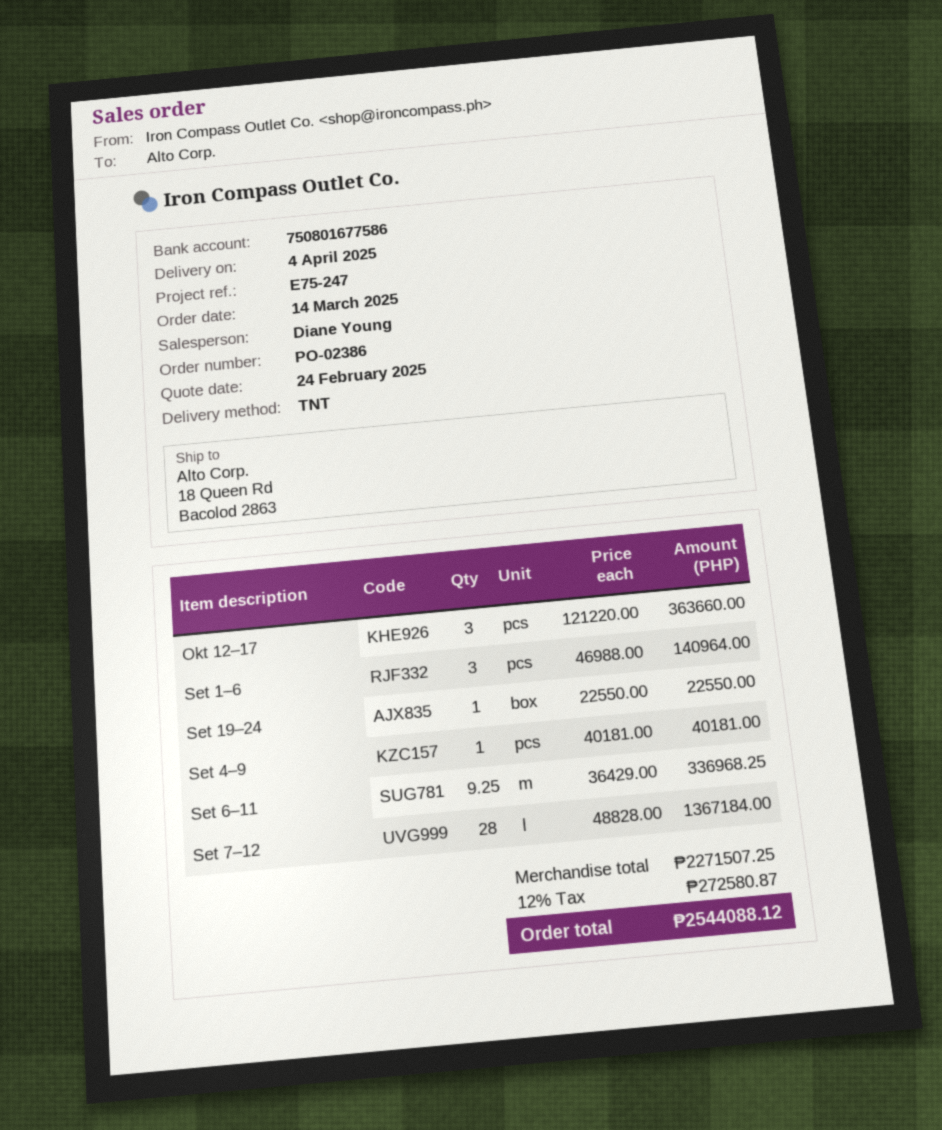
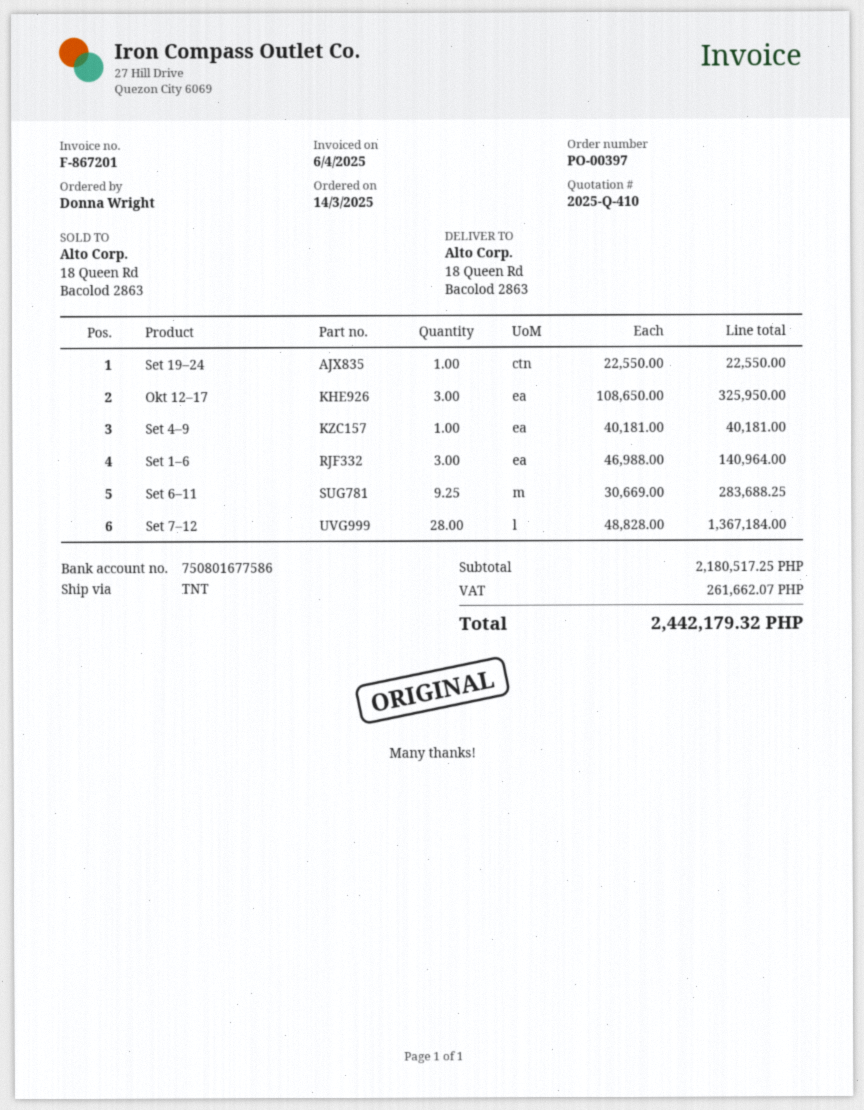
order number: PO-02386 -> PO-00397
Okt 12–17: 3 x 121220.00 = 363660.00 -> 3 x 108650.00 = 325950.00
Set 6–11: 9.25 x 36429.00 = 336968.25 -> 9.25 x 30669.00 = 283688.25
subtotal: 2271507.25 -> 2180517.25
tax: 272580.87 -> 261662.07
total: 2544088.12 -> 2442179.32

